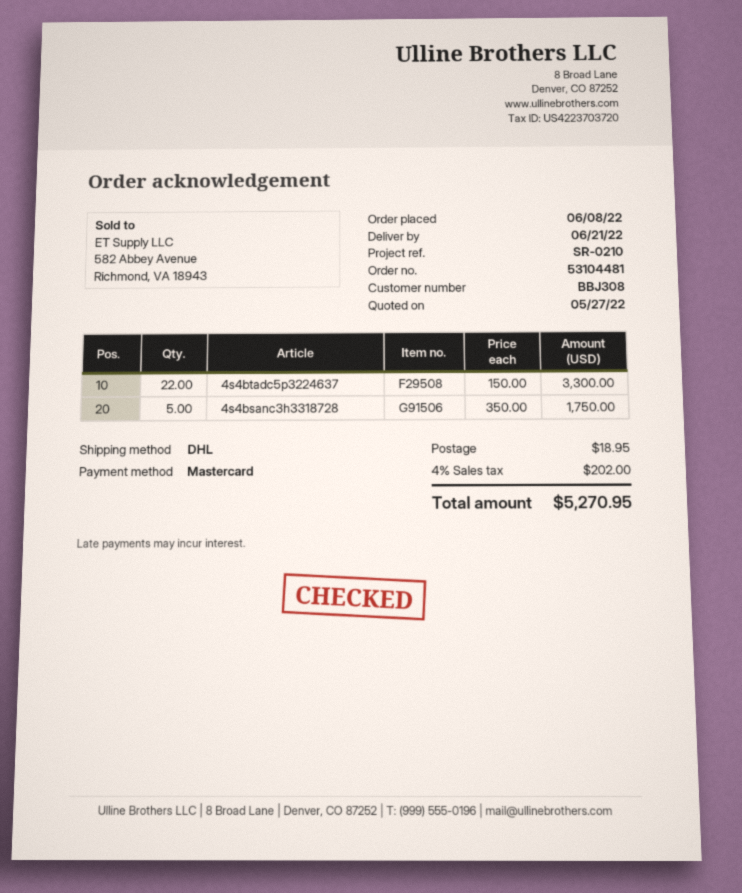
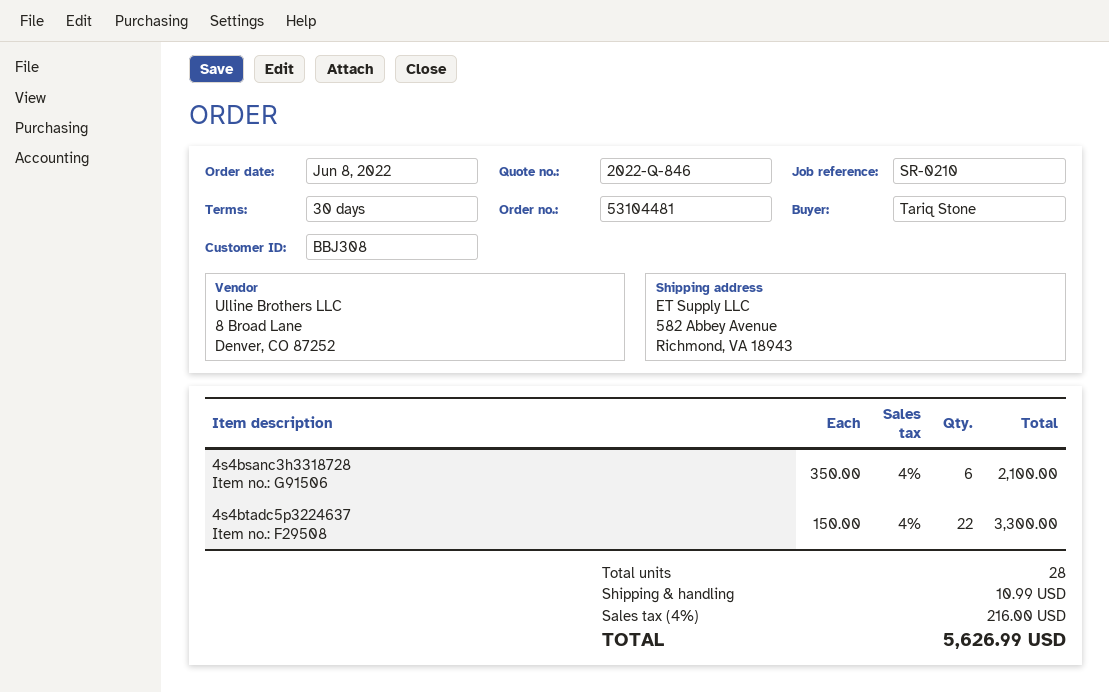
4s4bsanc3h3318728: 5 x 350.00 = 1750.00 -> 6 x 350.00 = 2100.00
shipping: 18.95 -> 10.99
tax: 4% = 202.00 -> 4% = 216.00
total: 5270.95 -> 5626.99

